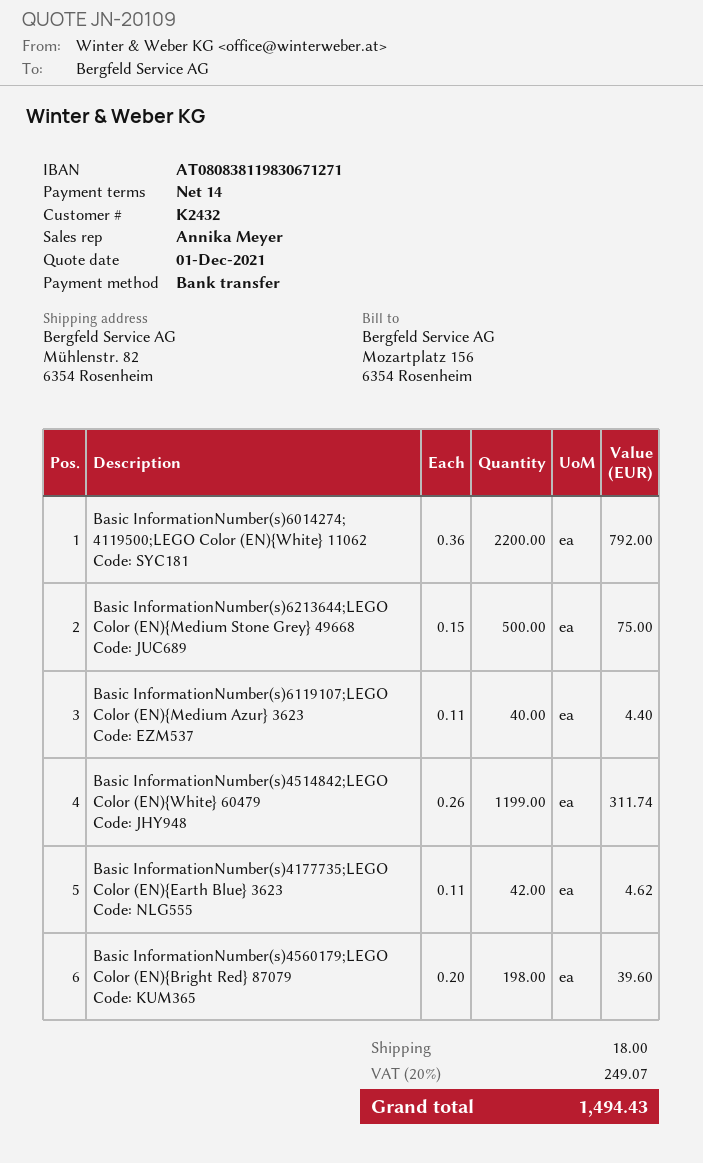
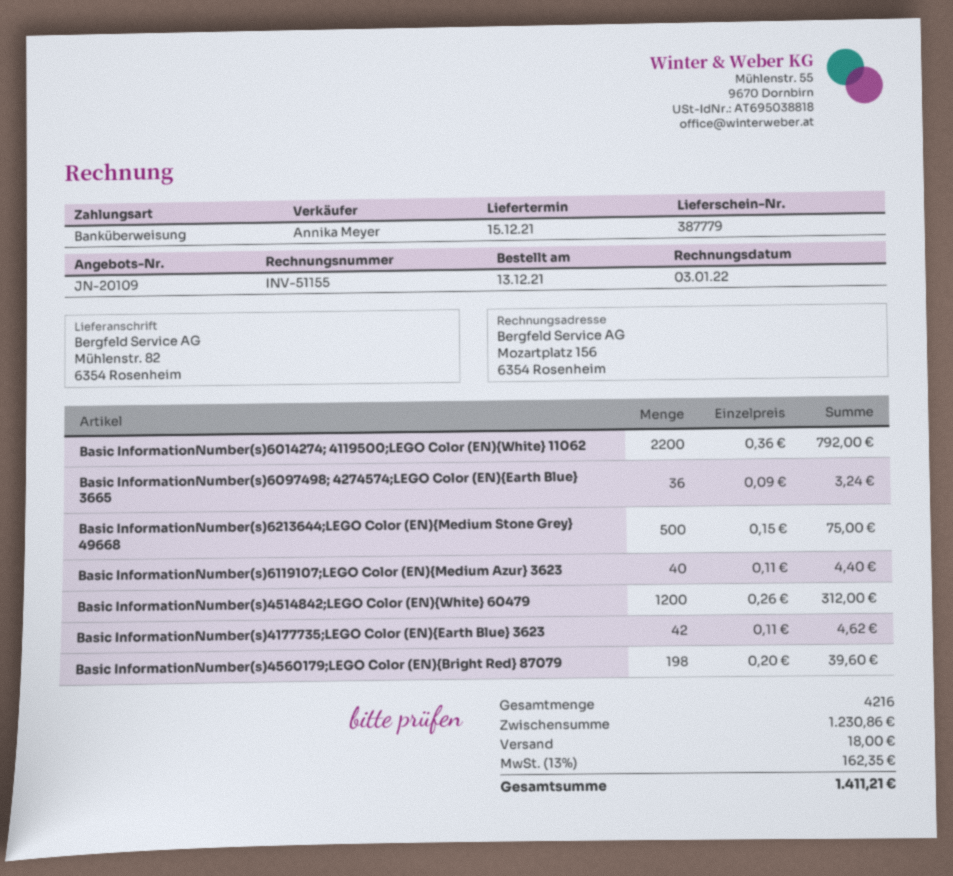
Basic InformationNumber(s)4514842;LEGO Color (EN){White} 60479: 1199 x 0.26 = 311.74 -> 1200 x 0.26 = 312.00
Basic InformationNumber(s)6097498; 4274574;LEGO Color (EN){Earth Blue} 3665: none -> 36 x 0.09 = 3.24
tax: 20% = 249.07 -> 13% = 162.35
total: 1494.43 -> 1411.21

